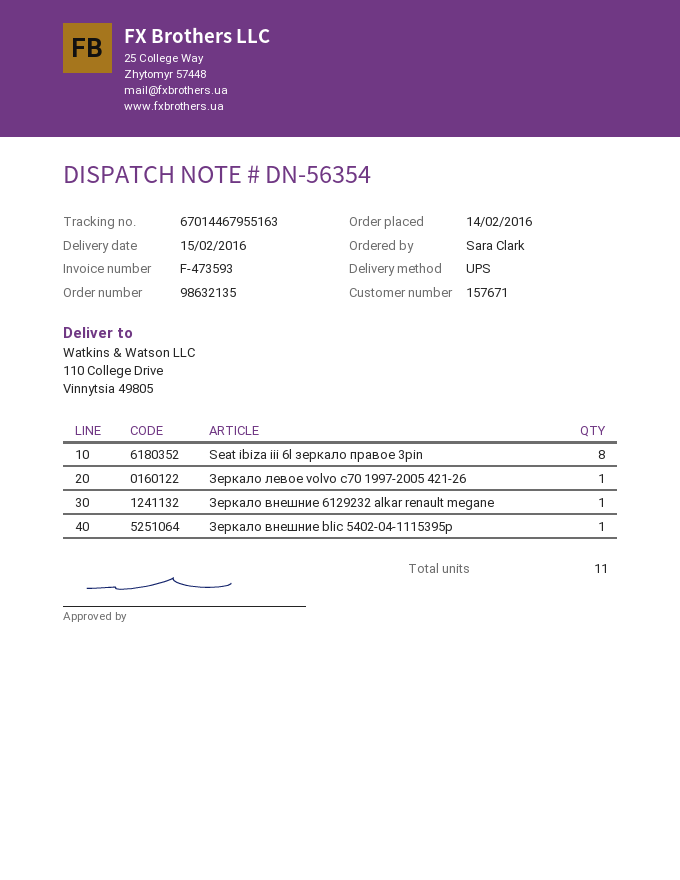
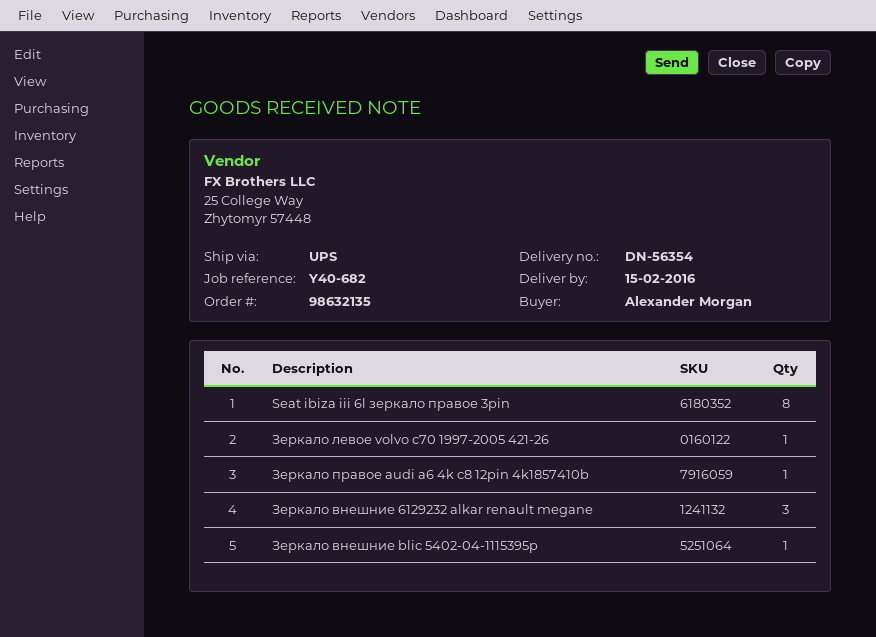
ordered by: Sara Clark -> Alexander Morgan
Зеркало внешние 6129232 alkar renault megane: 1 -> 3
Зеркало правое audi a6 4k c8 12pin 4k1857410b: none -> 1

